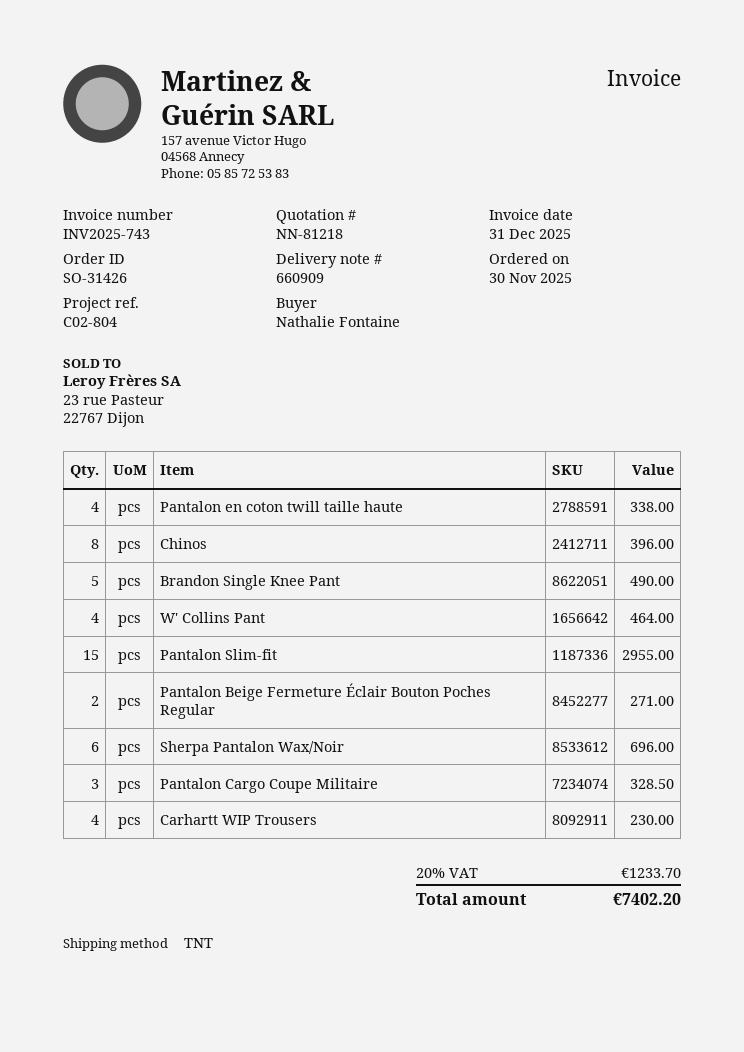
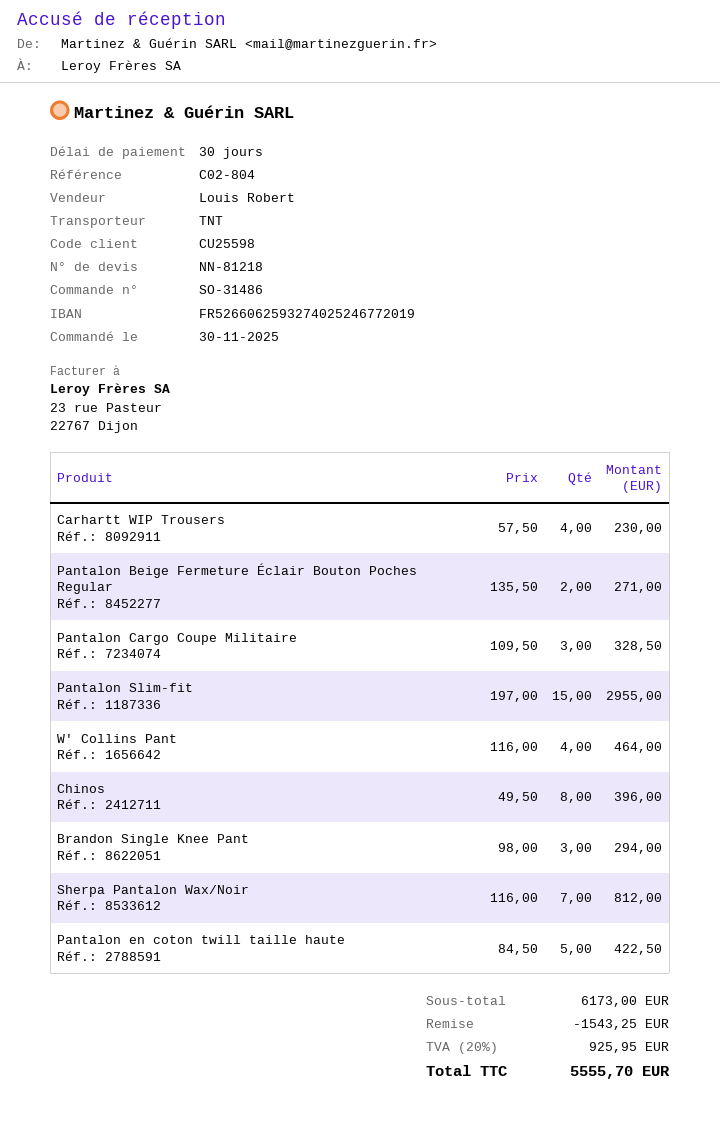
order number: SO-31426 -> SO-31486
Pantalon en coton twill taille haute: 4 for 338.00 -> 5 for 422.50
Brandon Single Knee Pant: 5 for 490.00 -> 3 for 294.00
Sherpa Pantalon Wax/Noir: 6 for 696.00 -> 7 for 812.00
discount: none -> 1543.25
tax: 20% = 1233.70 -> 20% = 925.95
total: 7402.20 -> 5555.70

